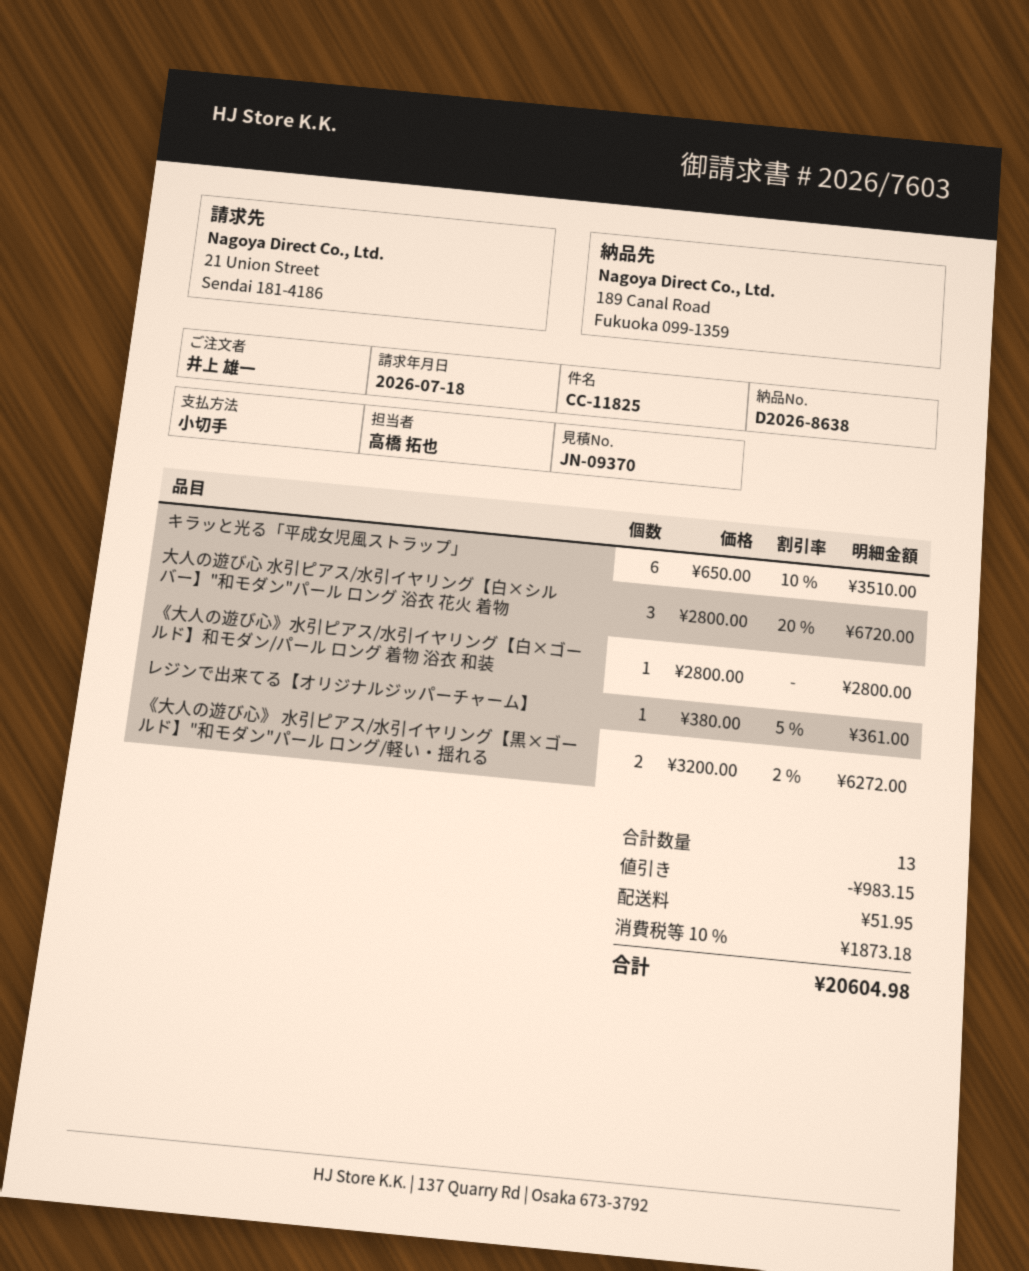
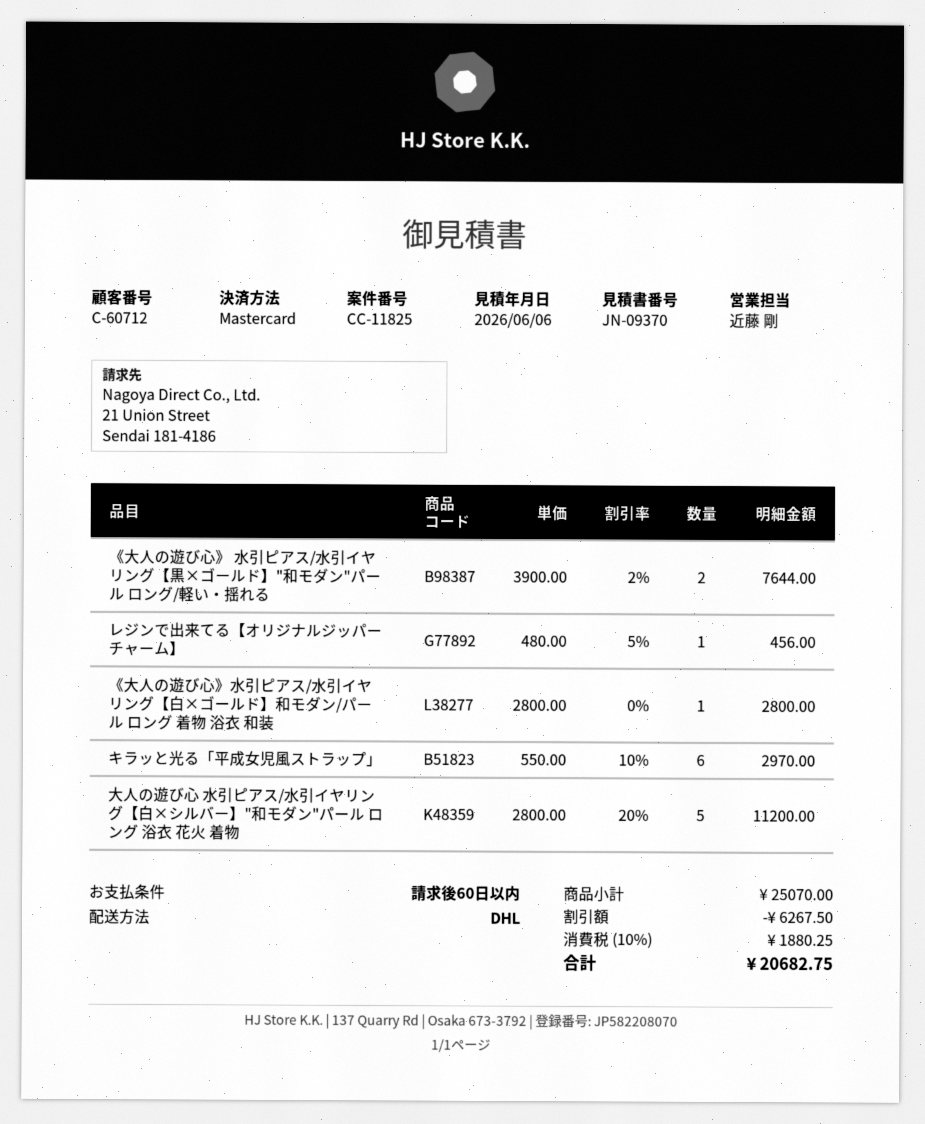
sales rep: 高橋 拓也 -> 近藤 剛
payment method: cheque -> Mastercard
キラッと光る「平成女児風ストラップ」: 6 x 650.00 - 10% = 3510.00 -> 6 x 550.00 - 10% = 2970.00
大人の遊び心 水引ピアス/水引イヤリング【白×シルバー】"和モダン"パール ロング 浴衣 花火 着物: 3 x 2800.00 - 20% = 6720.00 -> 5 x 2800.00 - 20% = 11200.00
レジンで出来てる【オリジナルジッパーチャーム】: 1 x 380.00 - 5% = 361.00 -> 1 x 480.00 - 5% = 456.00
《大人の遊び心》 水引ピアス/水引イヤリング【黒×ゴールド】"和モダン"パール ロング/軽い・揺れる: 2 x 3200.00 - 2% = 6272.00 -> 2 x 3900.00 - 2% = 7644.00
discount: 983.15 -> 6267.50
shipping: 51.95 -> none
tax: 10% = 1873.18 -> 10% = 1880.25
total: 20604.98 -> 20682.75

